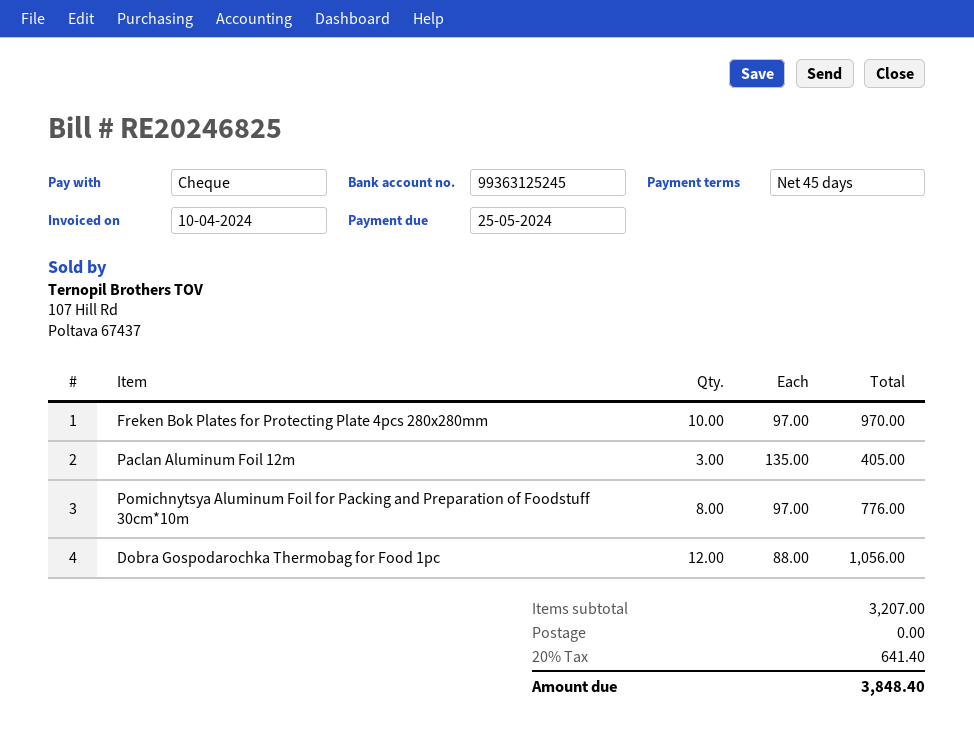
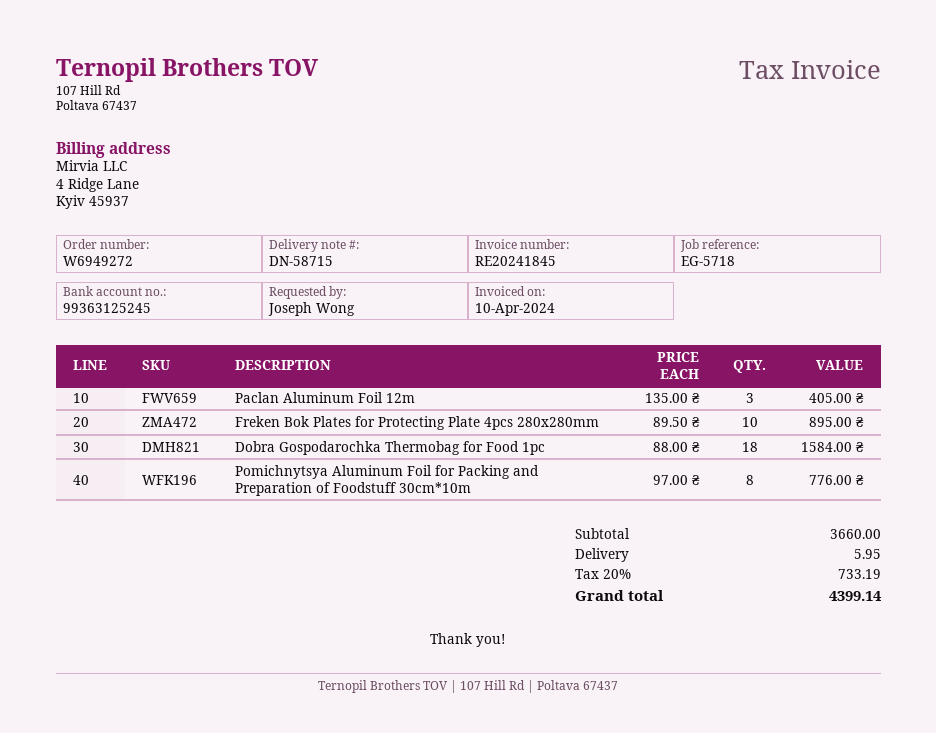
invoice number: RE20246825 -> RE20241845
Freken Bok Plates for Protecting Plate 4pcs 280х280mm: 10 x 97.00 = 970.00 -> 10 x 89.50 = 895.00
Dobra Gospodarochka Thermobag for Food 1pc: 12 x 88.00 = 1056.00 -> 18 x 88.00 = 1584.00
subtotal: 3207.00 -> 3660.00
shipping: 0.00 -> 5.95
tax: 20% = 641.40 -> 20% = 733.19
total: 3848.40 -> 4399.14

